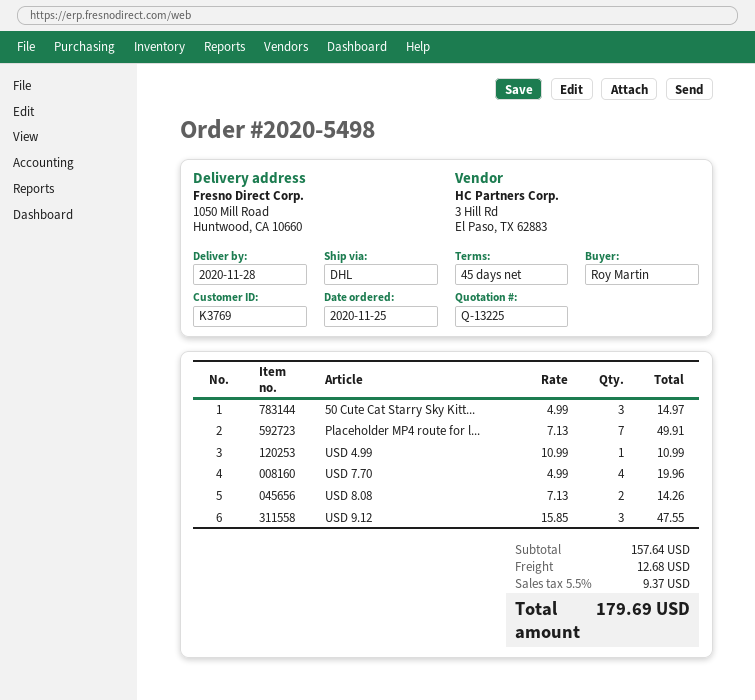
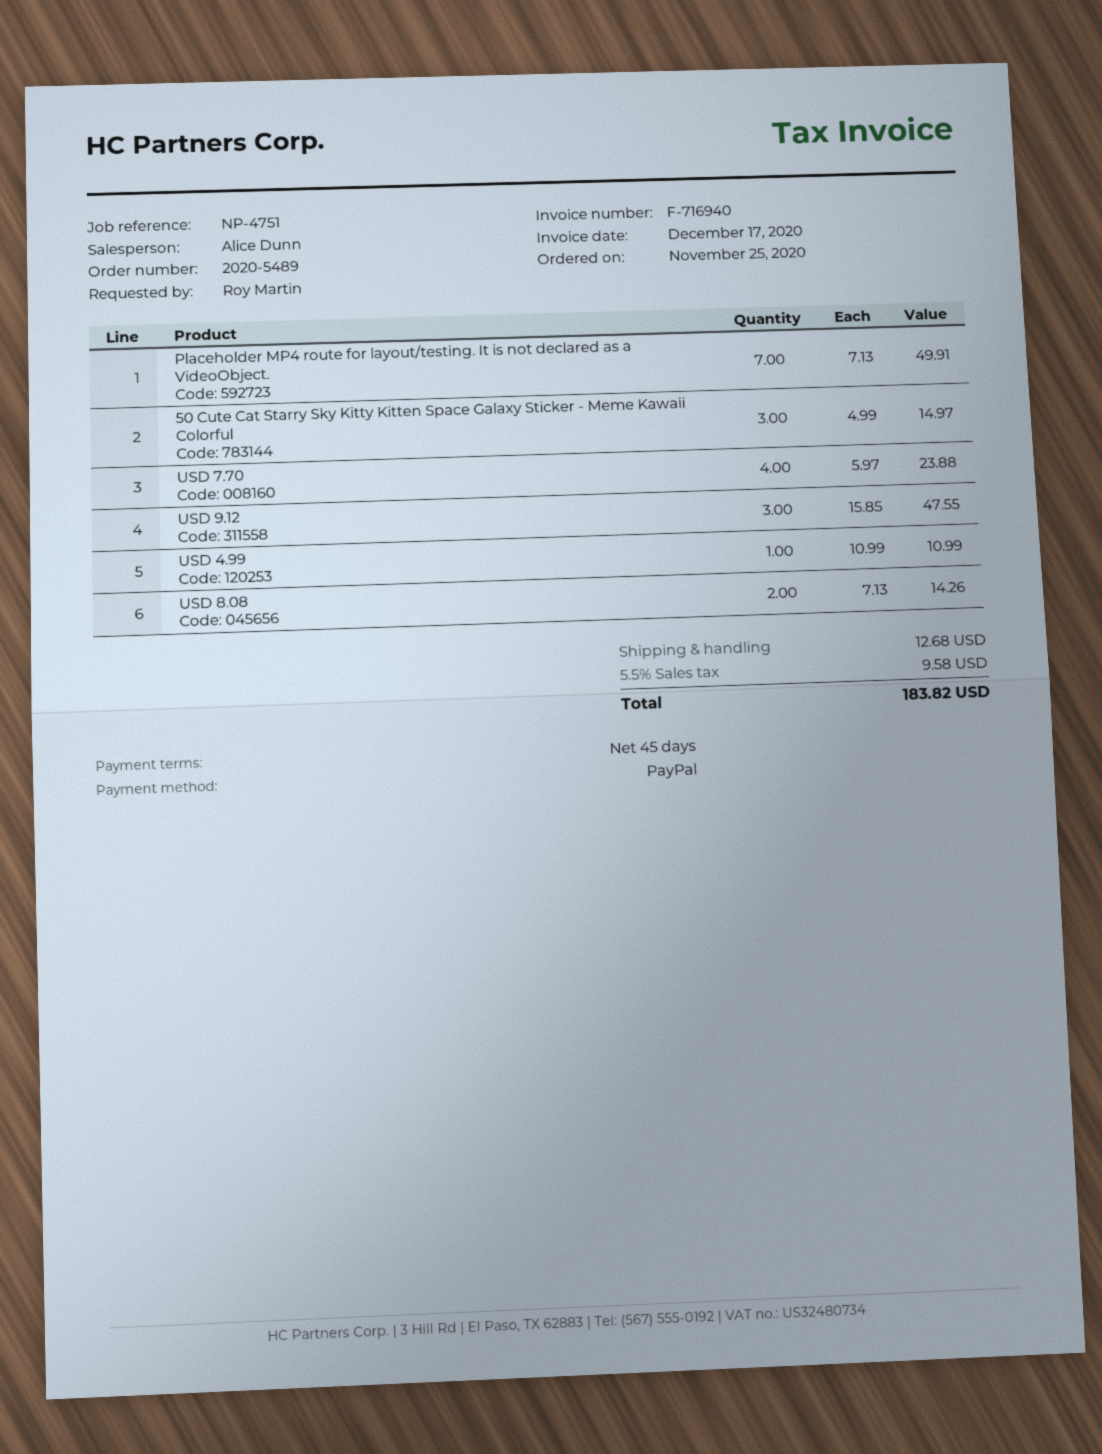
order number: 2020-5498 -> 2020-5489
USD 7.70: 4 x 4.99 = 19.96 -> 4 x 5.97 = 23.88
tax: 5.5% = 9.37 -> 5.5% = 9.58
total: 179.69 -> 183.82

